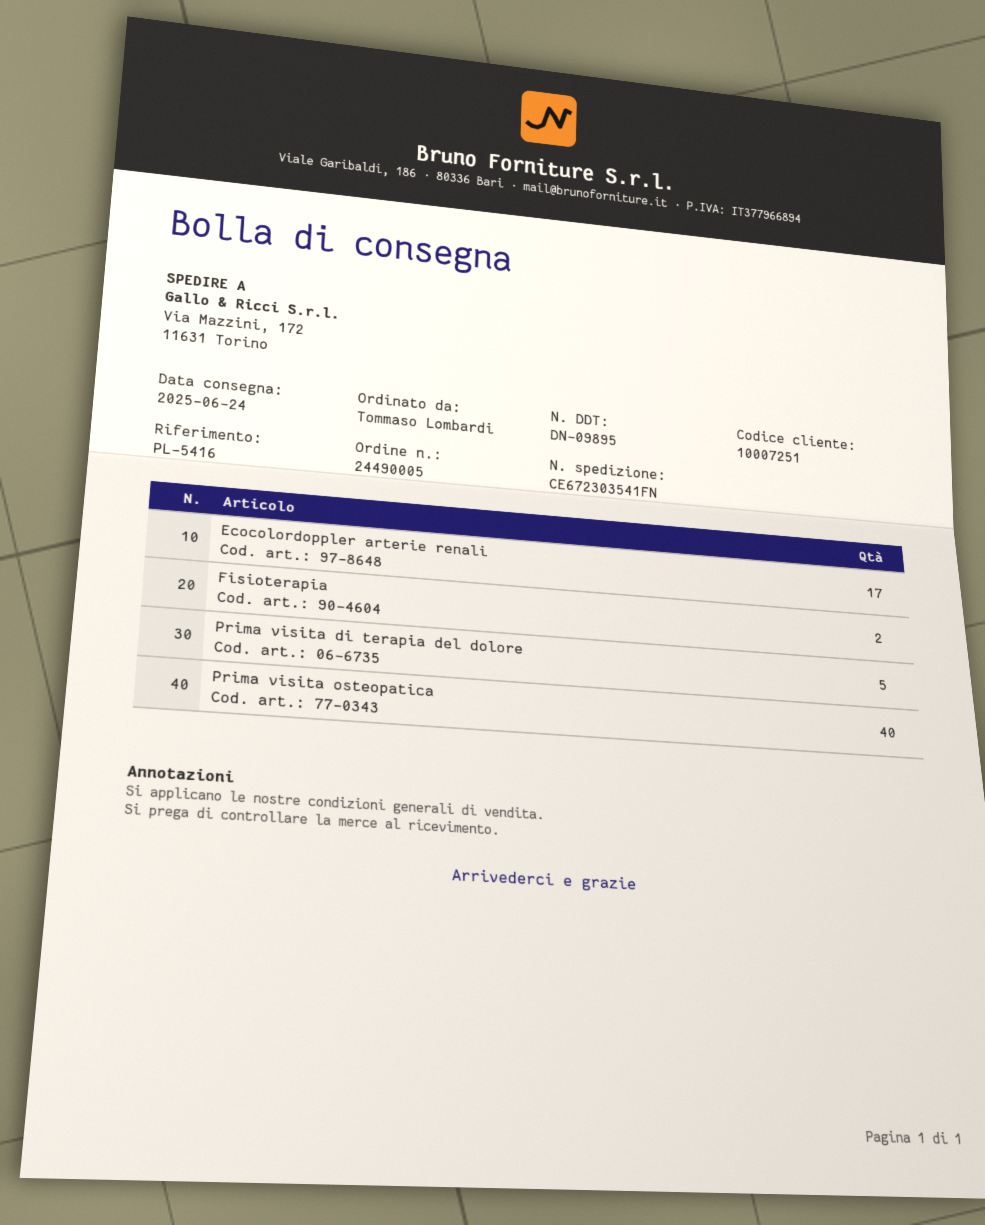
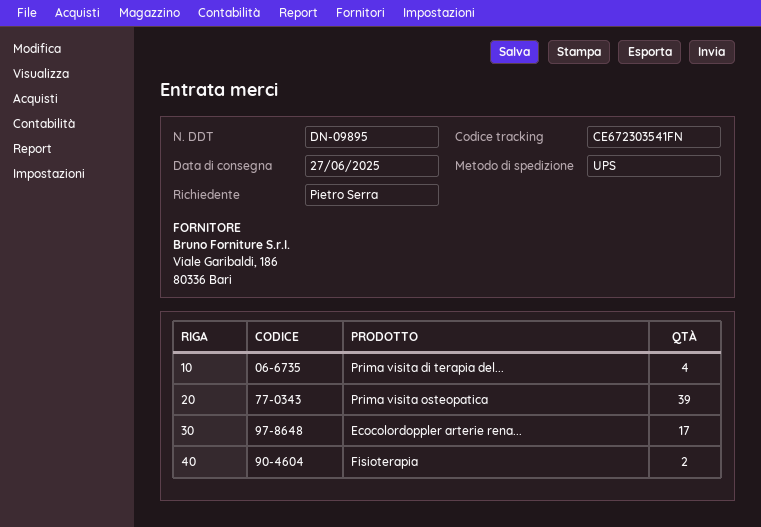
delivery date: 2025-06-24 -> 2025-06-27
ordered by: Tommaso Lombardi -> Pietro Serra
Prima visita di terapia del dolore: 5 -> 4
Prima visita osteopatica: 40 -> 39

